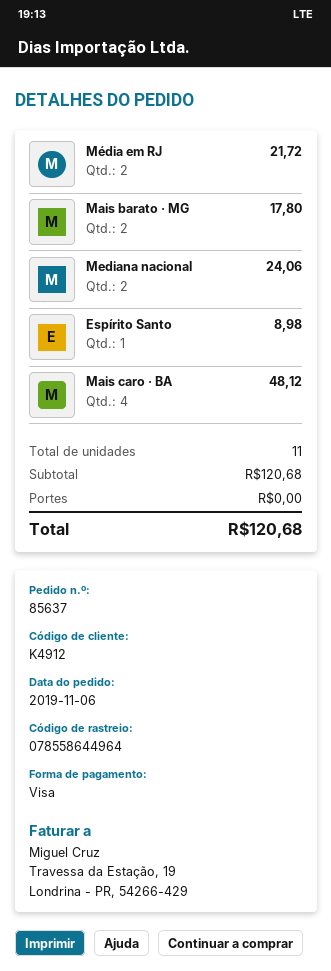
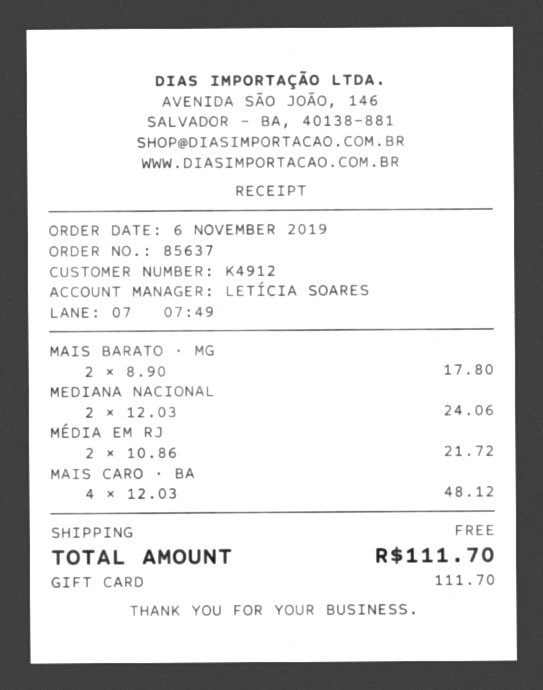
payment method: Visa -> gift card
Espírito Santo: 1 for 8.98 -> none
total: 120.68 -> 111.70

